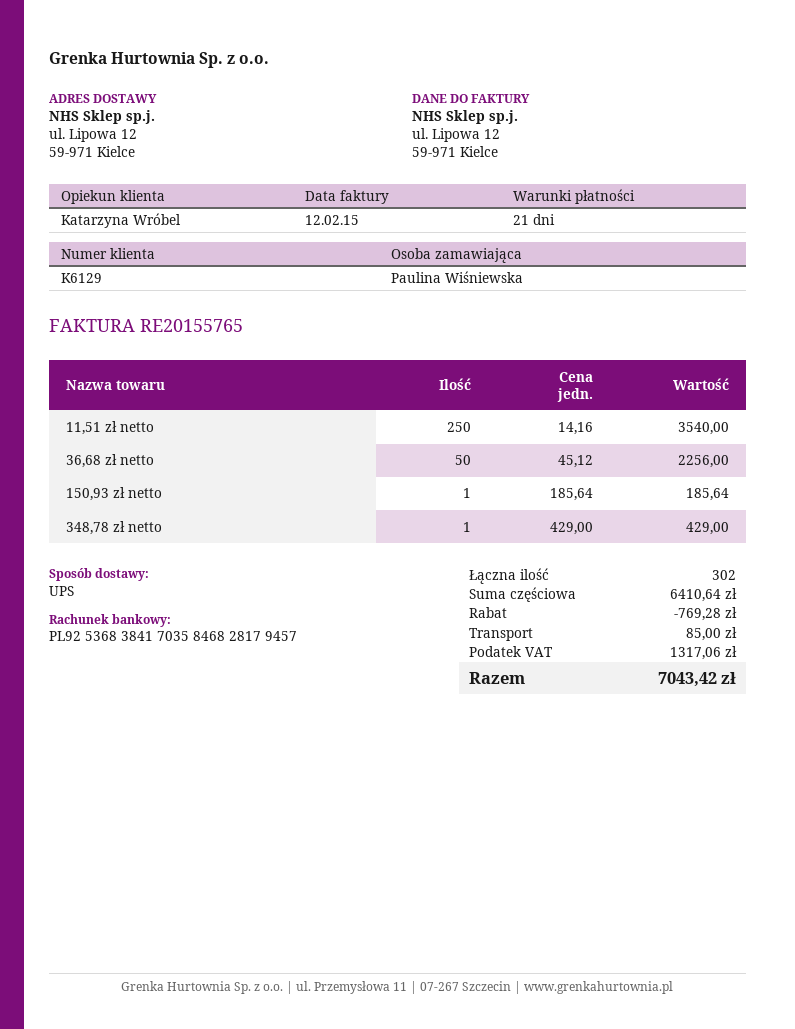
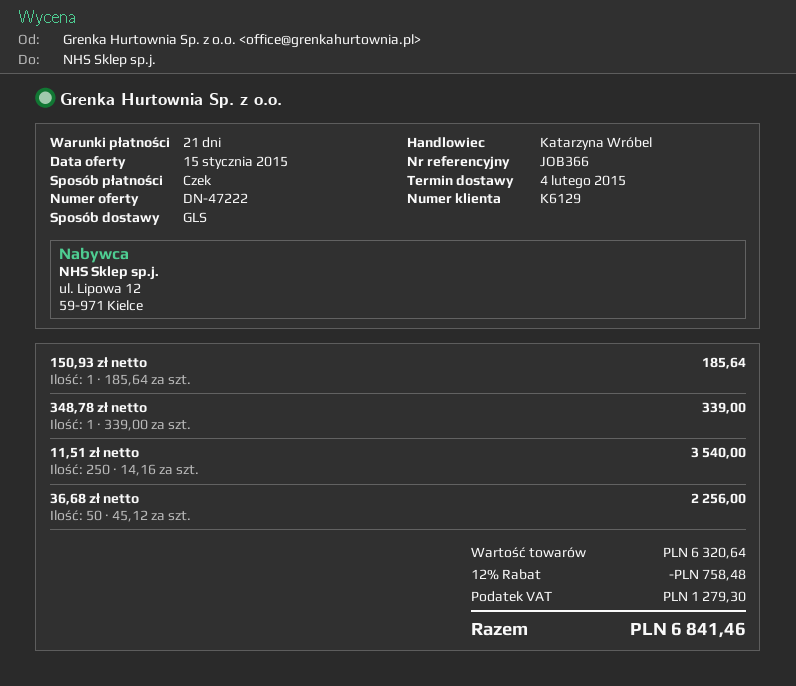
shipping method: UPS -> GLS
348,78 zł netto: 1 x 429.00 = 429.00 -> 1 x 339.00 = 339.00
subtotal: 6410.64 -> 6320.64
discount: 769.28 -> 758.48
shipping: 85.00 -> none
tax: 1317.06 -> 1279.30
total: 7043.42 -> 6841.46

